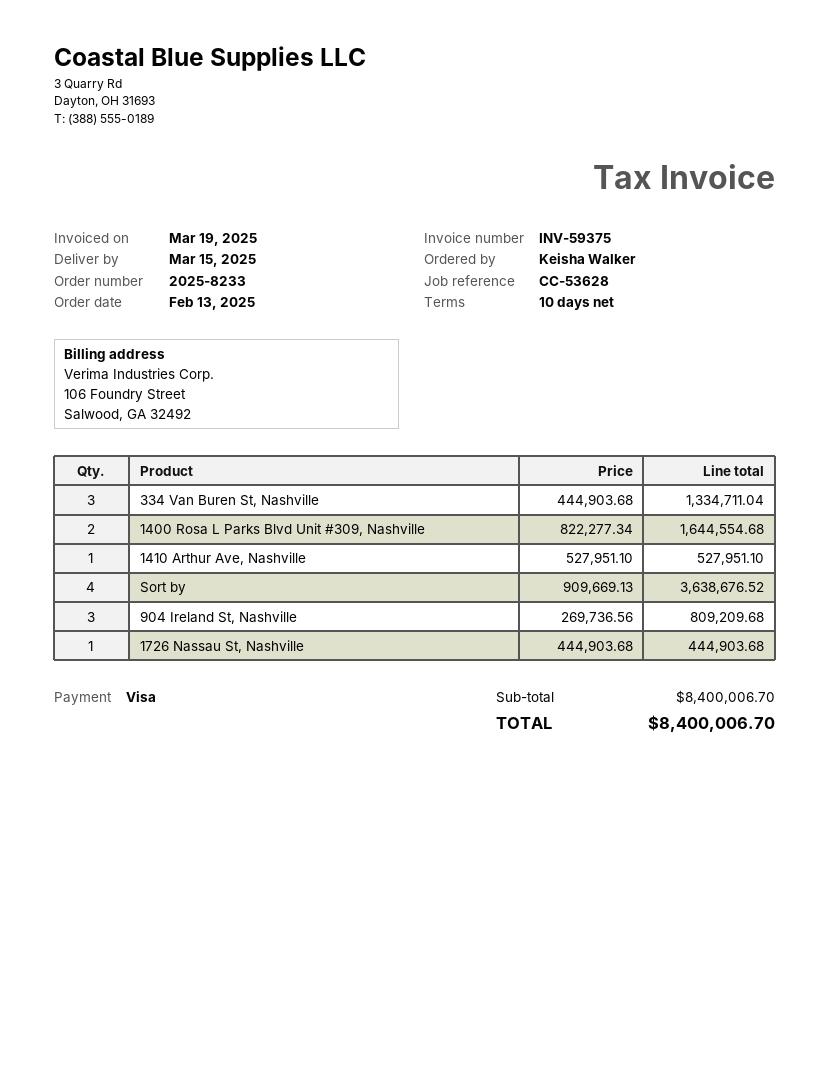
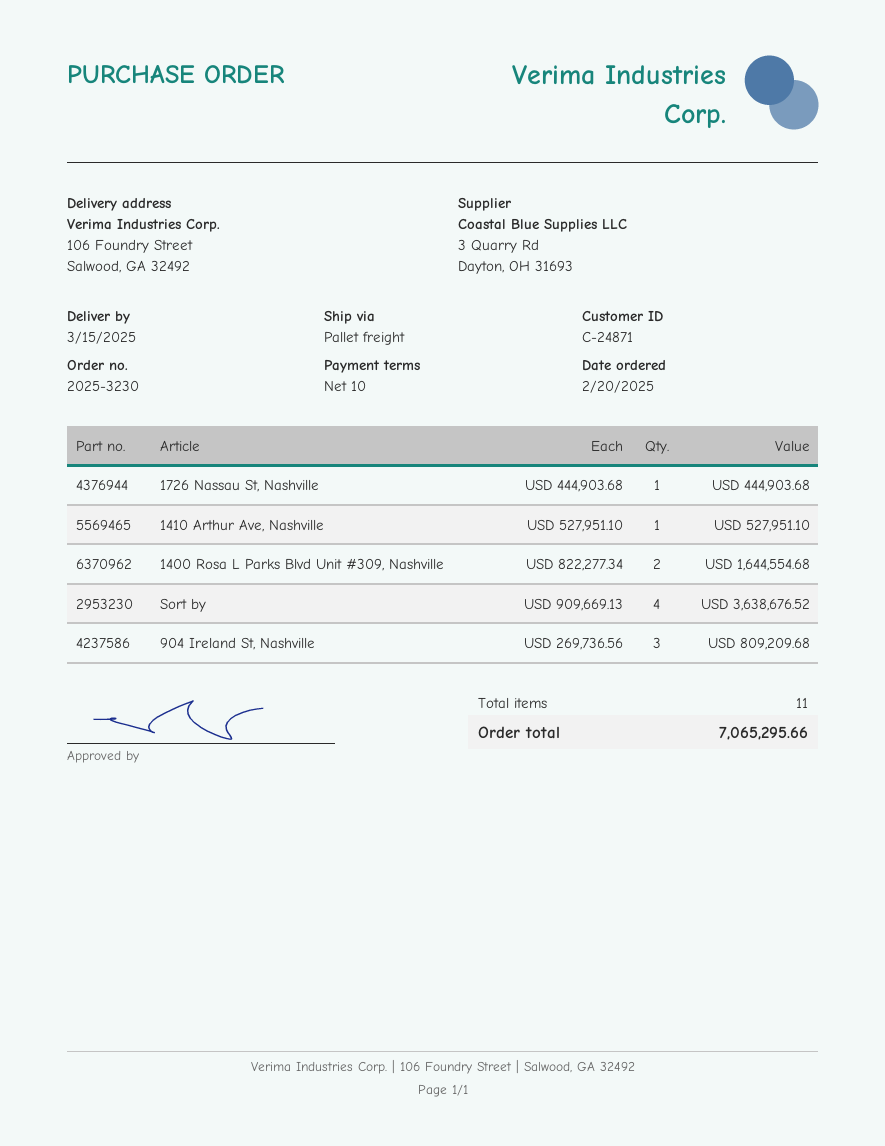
order number: 2025-8233 -> 2025-3230
order date: 2025-02-13 -> 2025-02-20
334 Van Buren St, Nashville: 3 x 444903.68 = 1334711.04 -> none
total: 8400006.70 -> 7065295.66

